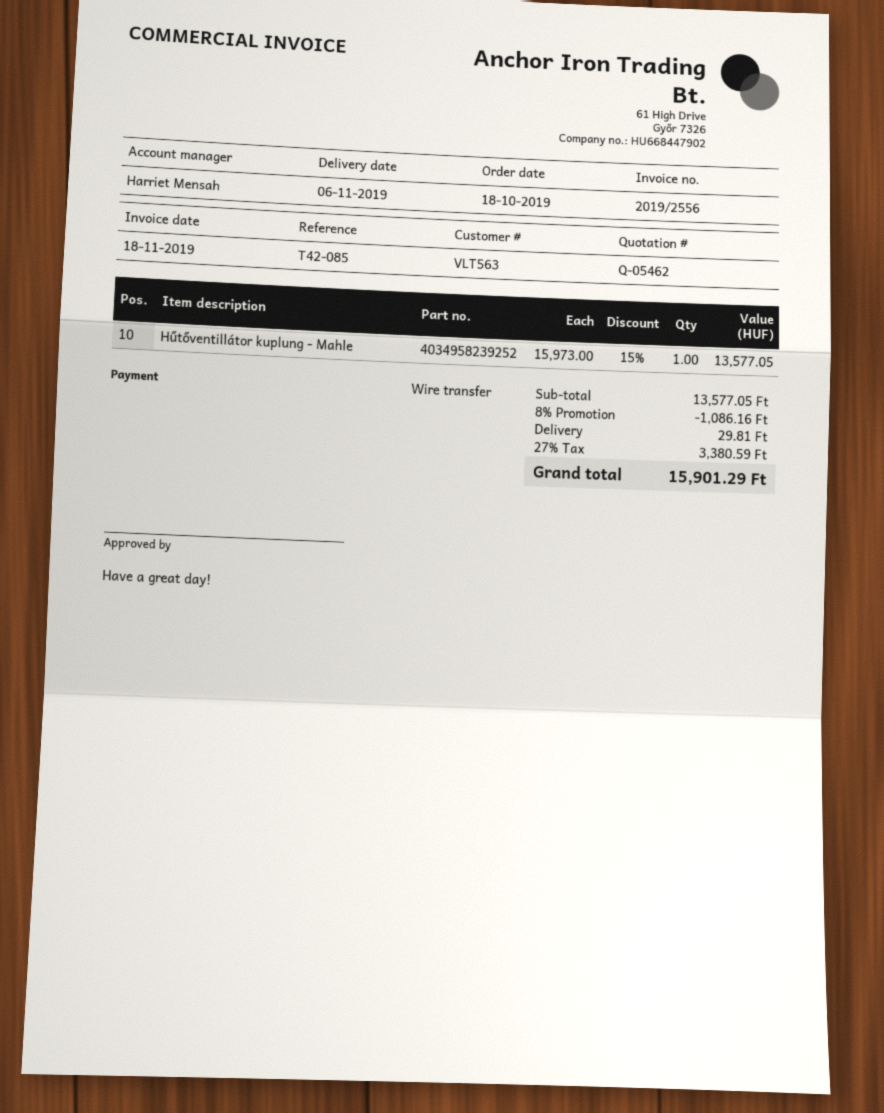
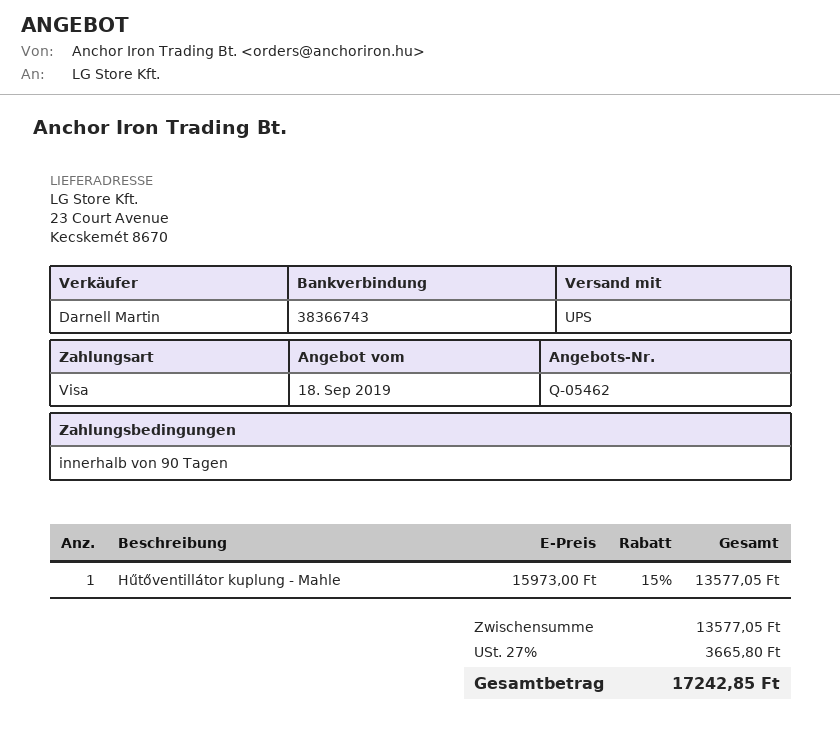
sales rep: Harriet Mensah -> Darnell Martin
payment method: bank transfer -> Visa
discount: 8% = 1086.16 -> none
shipping: 29.81 -> none
tax: 27% = 3380.59 -> 27% = 3665.80
total: 15901.29 -> 17242.85

